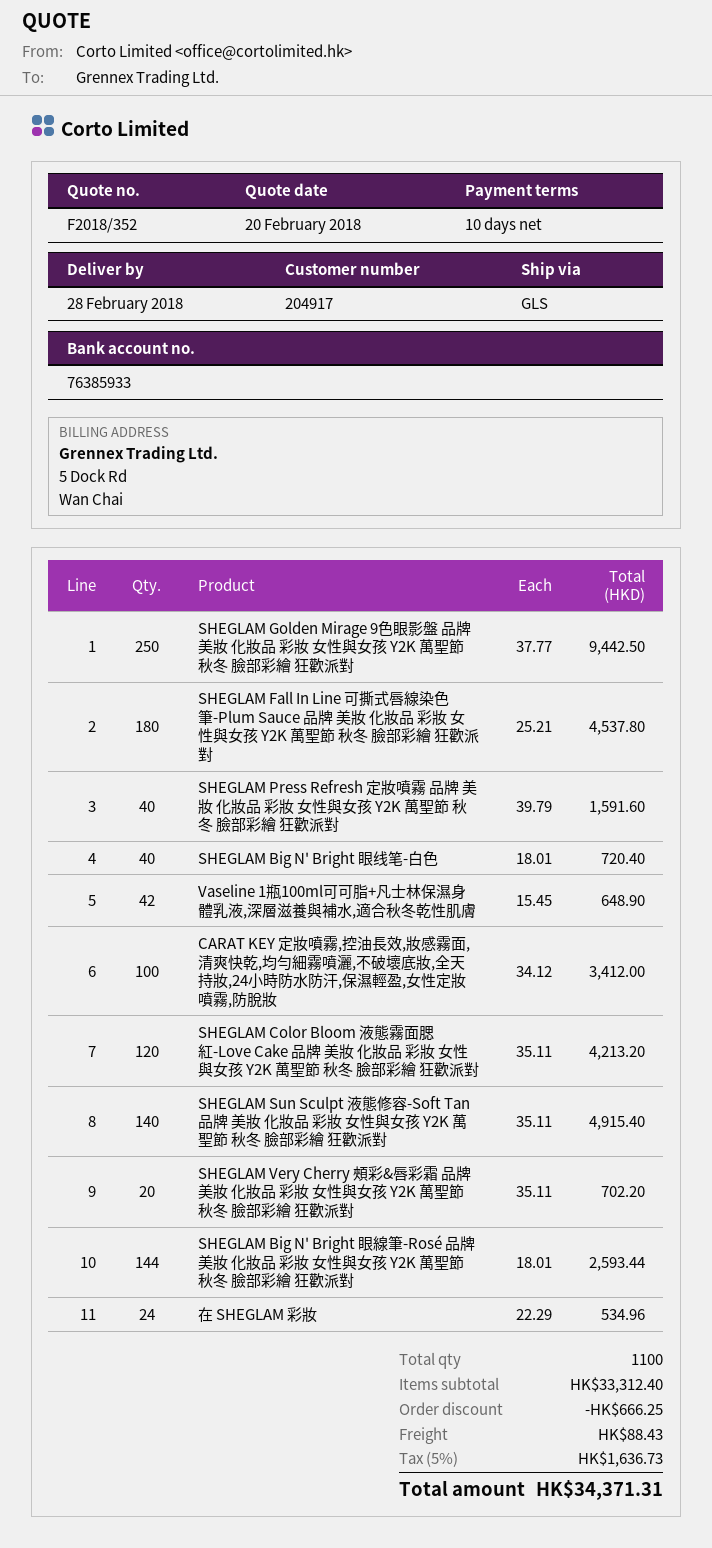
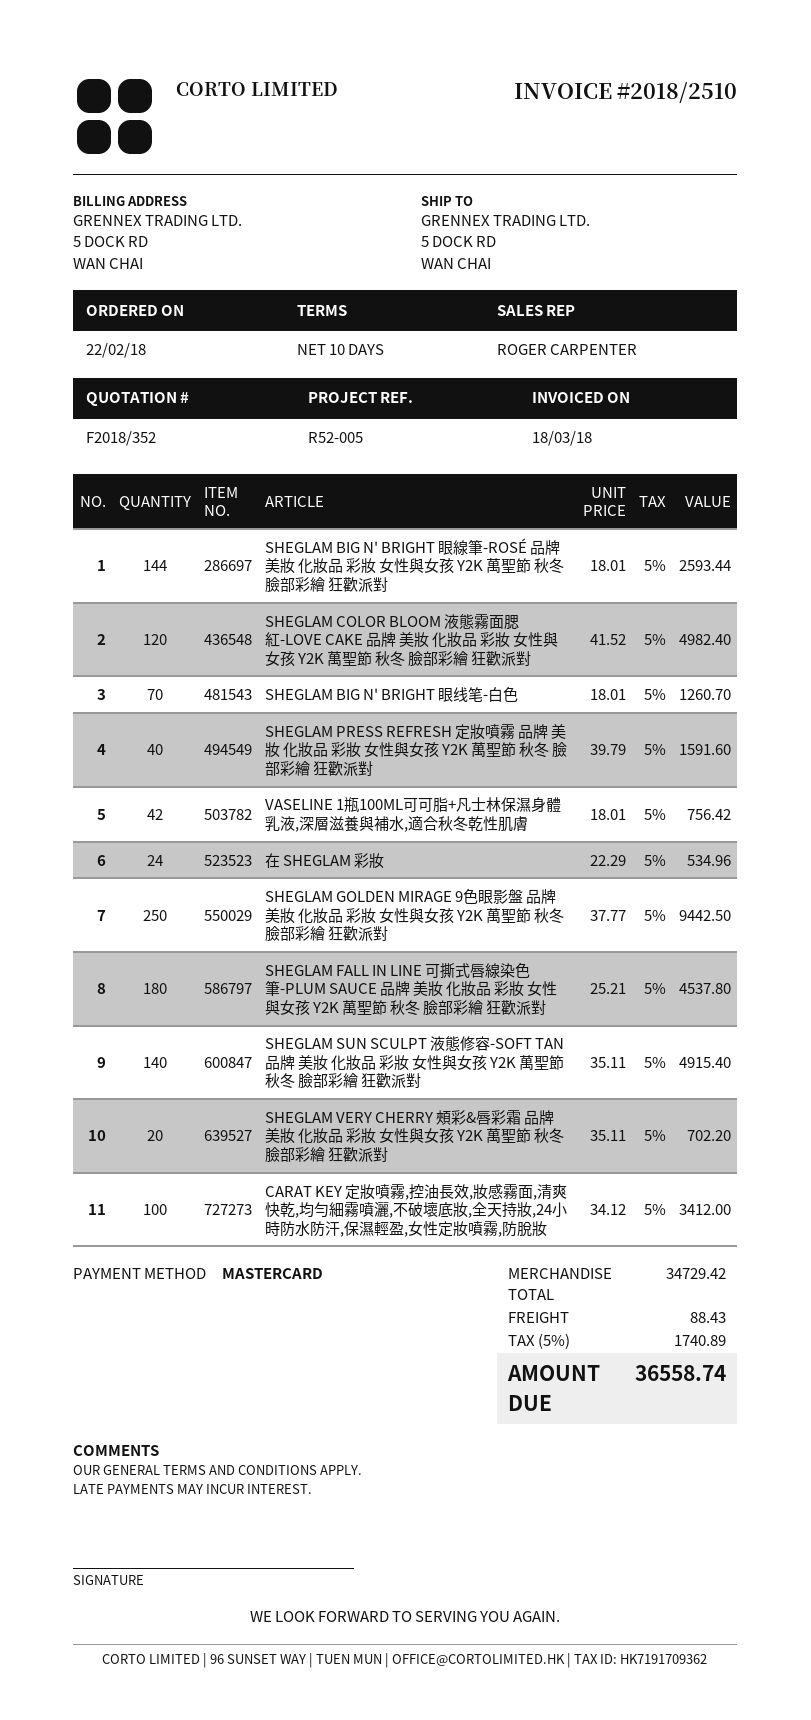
SHEGLAM Big N' Bright 眼线笔-白色: 40 x 18.01 = 720.40 -> 70 x 18.01 = 1260.70
Vaseline 1瓶100ml可可脂+凡士林保濕身體乳液,深層滋養與補水,適合秋冬乾性肌膚: 42 x 15.45 = 648.90 -> 42 x 18.01 = 756.42
SHEGLAM Color Bloom 液態霧面腮紅-Love Cake 品牌 美妝 化妝品 彩妝 女性與女孩 Y2K 萬聖節 秋冬 臉部彩繪 狂歡派對: 120 x 35.11 = 4213.20 -> 120 x 41.52 = 4982.40
subtotal: 33312.40 -> 34729.42
discount: 666.25 -> none
tax: 5% = 1636.73 -> 5% = 1740.89
total: 34371.31 -> 36558.74

